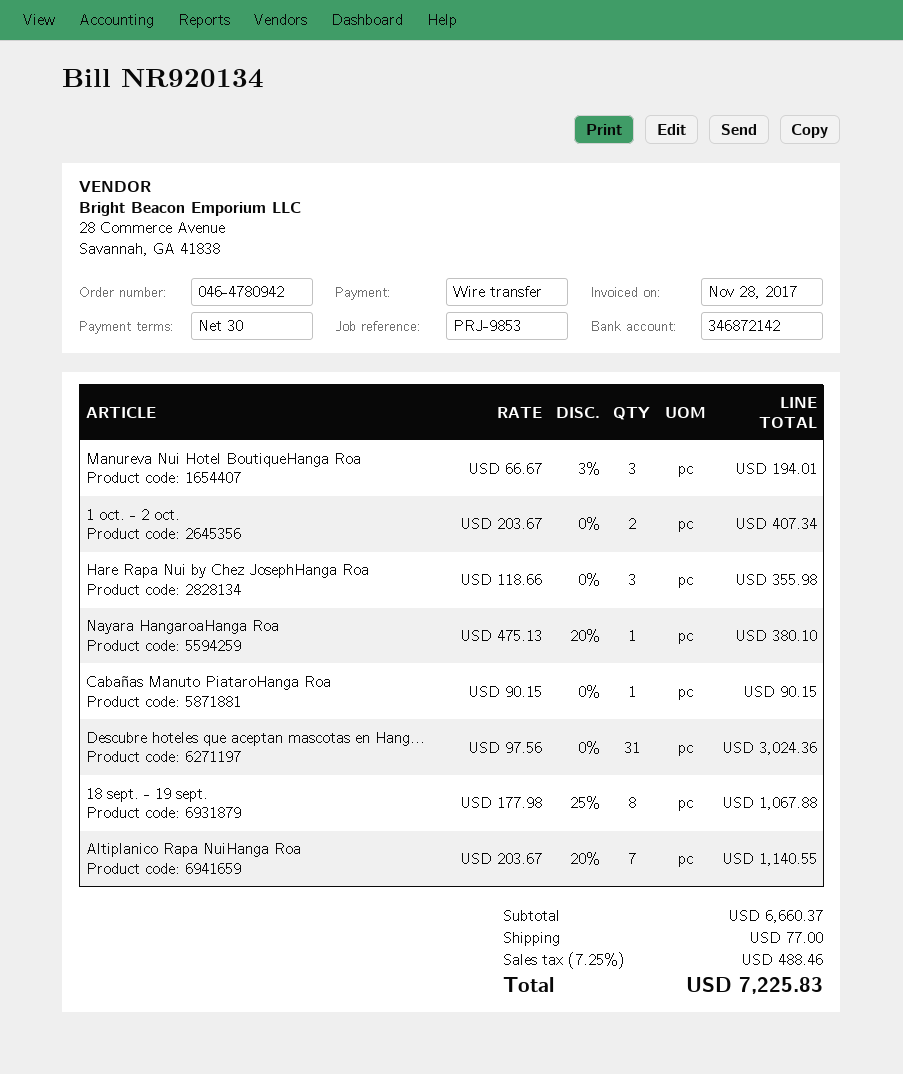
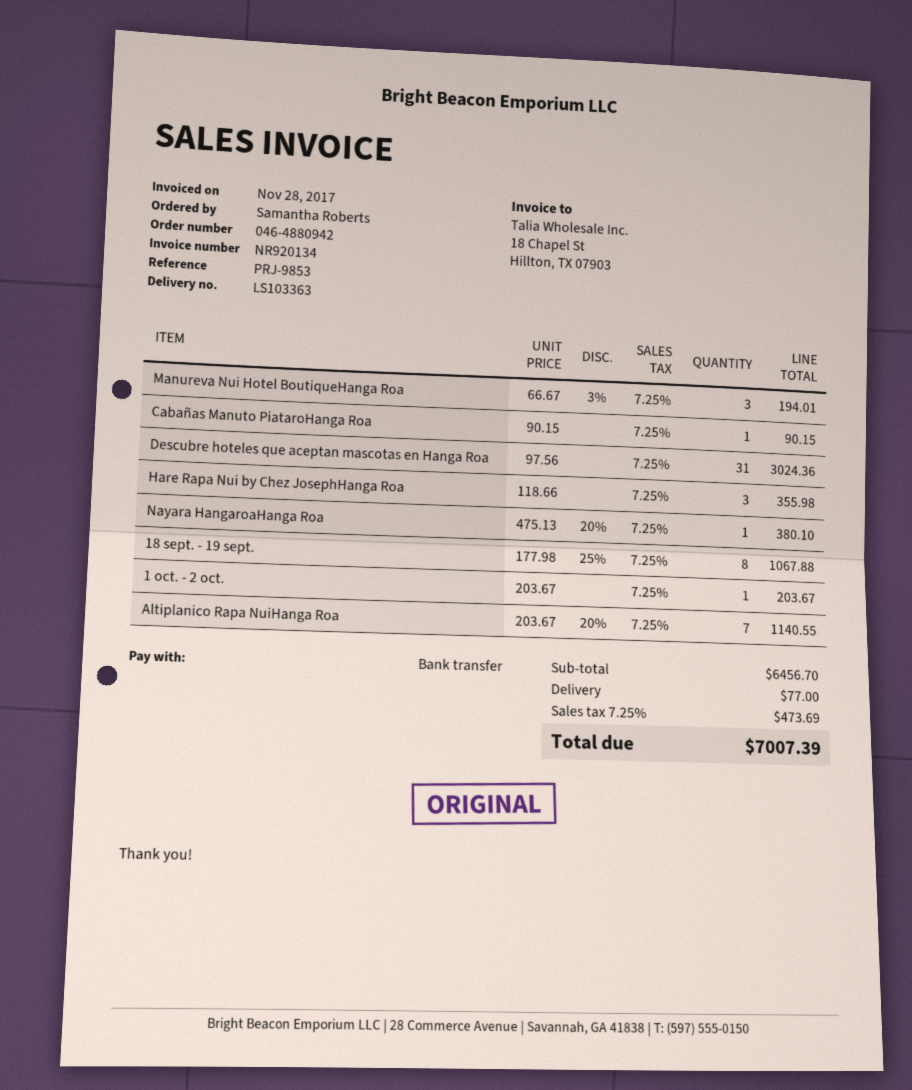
order number: 046-4780942 -> 046-4880942
1 oct. - 2 oct.: 2 x 203.67 = 407.34 -> 1 x 203.67 = 203.67
subtotal: 6660.37 -> 6456.70
tax: 7.25% = 488.46 -> 7.25% = 473.69
total: 7225.83 -> 7007.39

